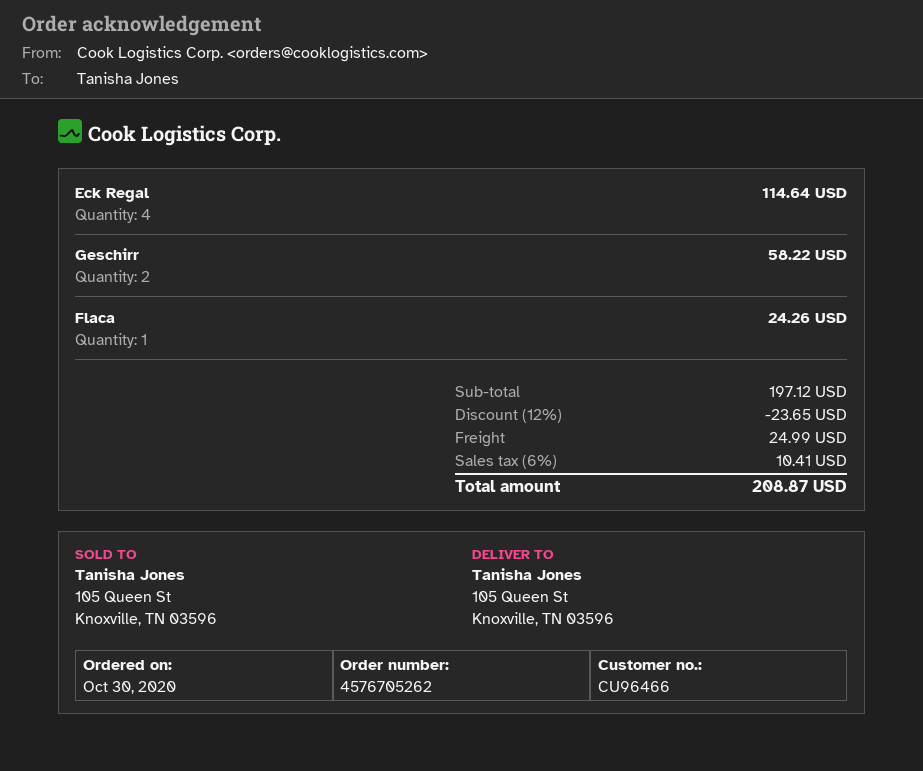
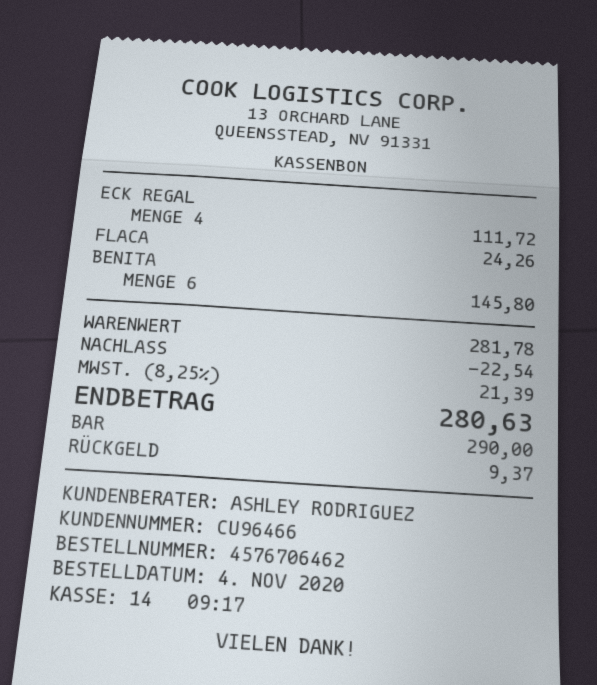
order number: 4576705262 -> 4576706462
order date: 2020-10-30 -> 2020-11-04
Eck Regal: 4 for 114.64 -> 4 for 111.72
Geschirr: 2 for 58.22 -> none
BENITA: none -> 6 for 145.80
subtotal: 197.12 -> 281.78
discount: 23.65 -> 22.54
shipping: 24.99 -> none
tax: 6% = 10.41 -> 8.25% = 21.39
total: 208.87 -> 280.63

